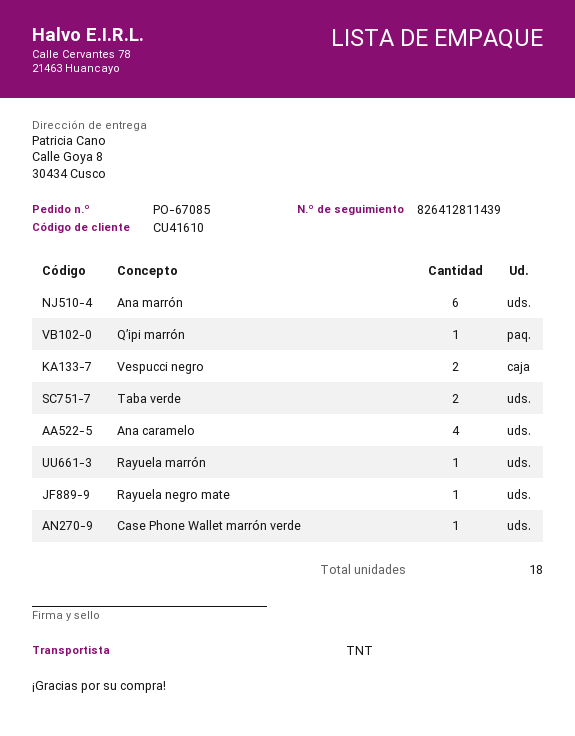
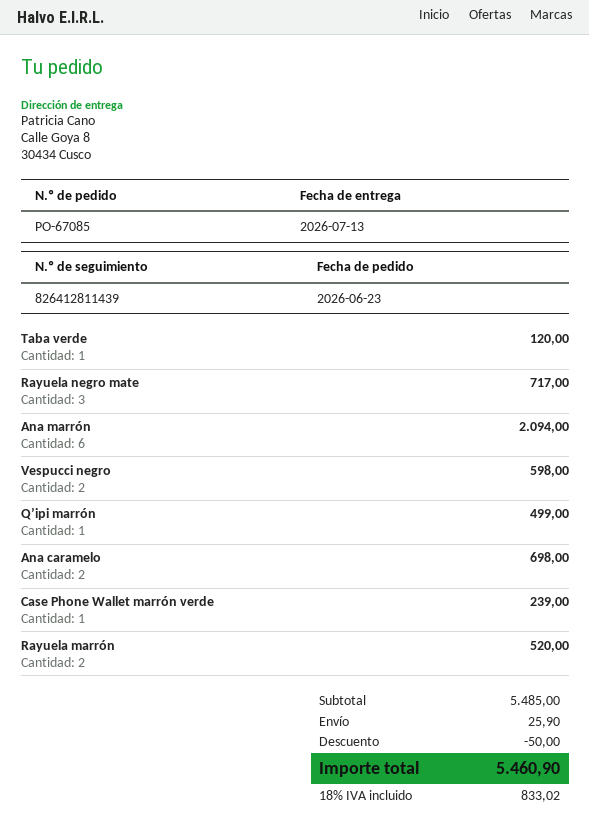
Taba verde: 2 -> 1
Ana caramelo: 4 -> 2
Rayuela marrón: 1 -> 2
Rayuela negro mate: 1 -> 3

